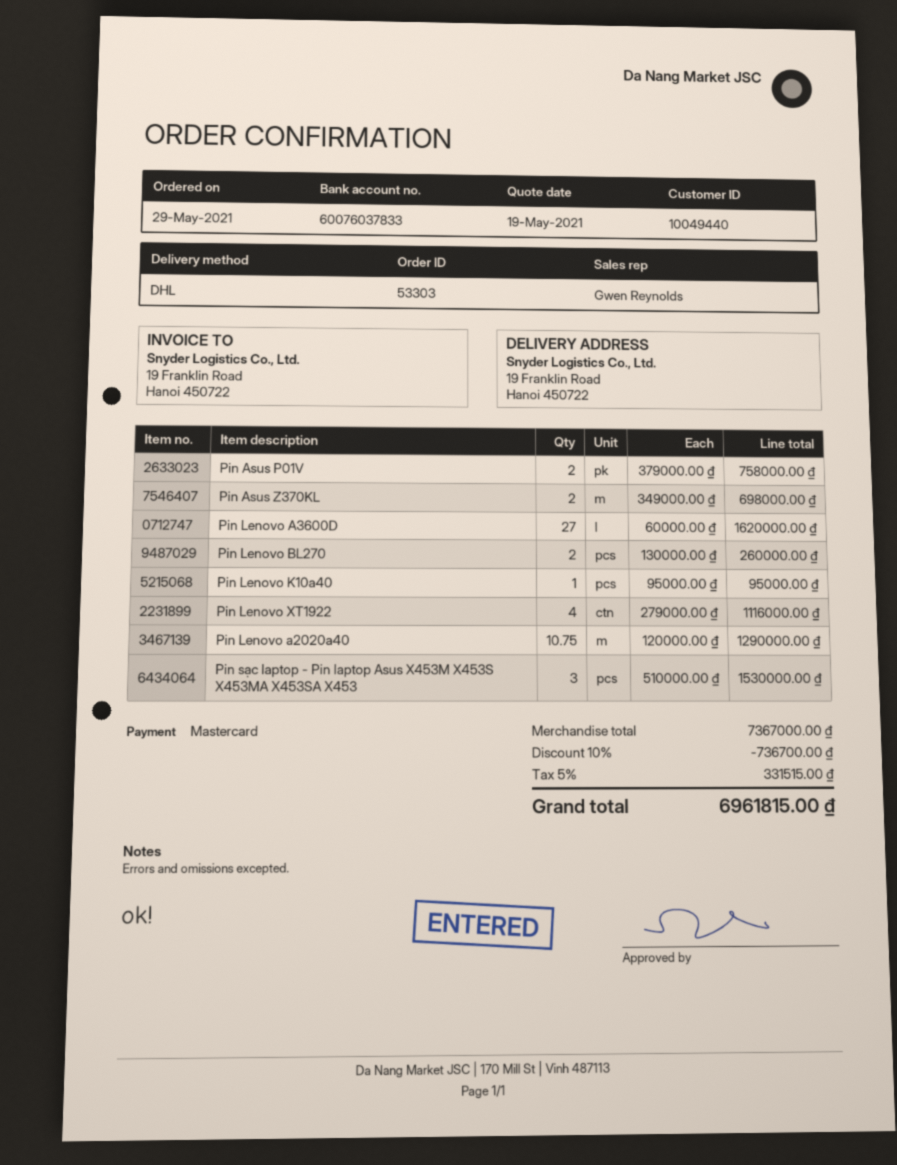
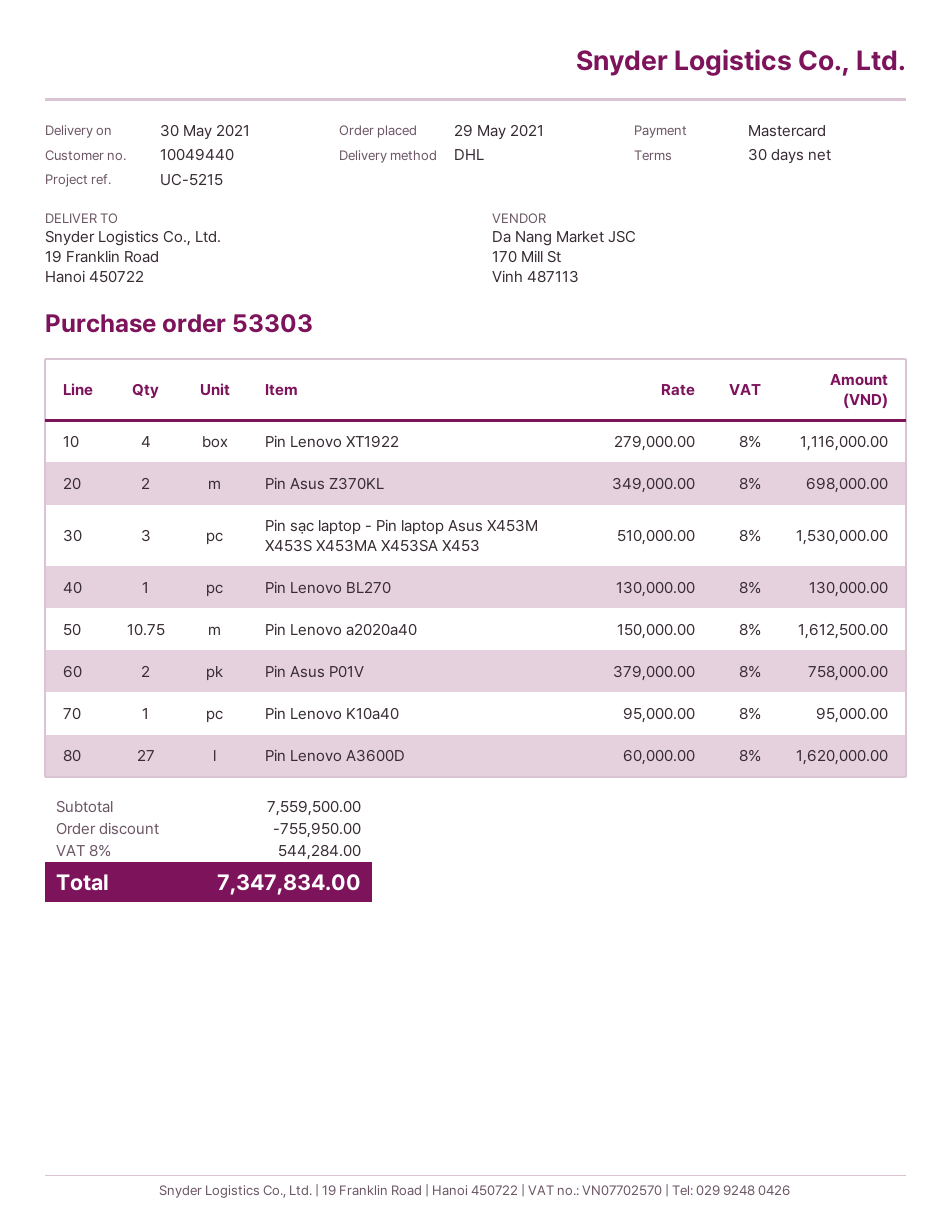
Pin Lenovo BL270: 2 x 130000.00 = 260000.00 -> 1 x 130000.00 = 130000.00
Pin Lenovo a2020a40: 10.75 x 120000.00 = 1290000.00 -> 10.75 x 150000.00 = 1612500.00
subtotal: 7367000.00 -> 7559500.00
discount: 736700.00 -> 755950.00
tax: 5% = 331515.00 -> 8% = 544284.00
total: 6961815.00 -> 7347834.00

